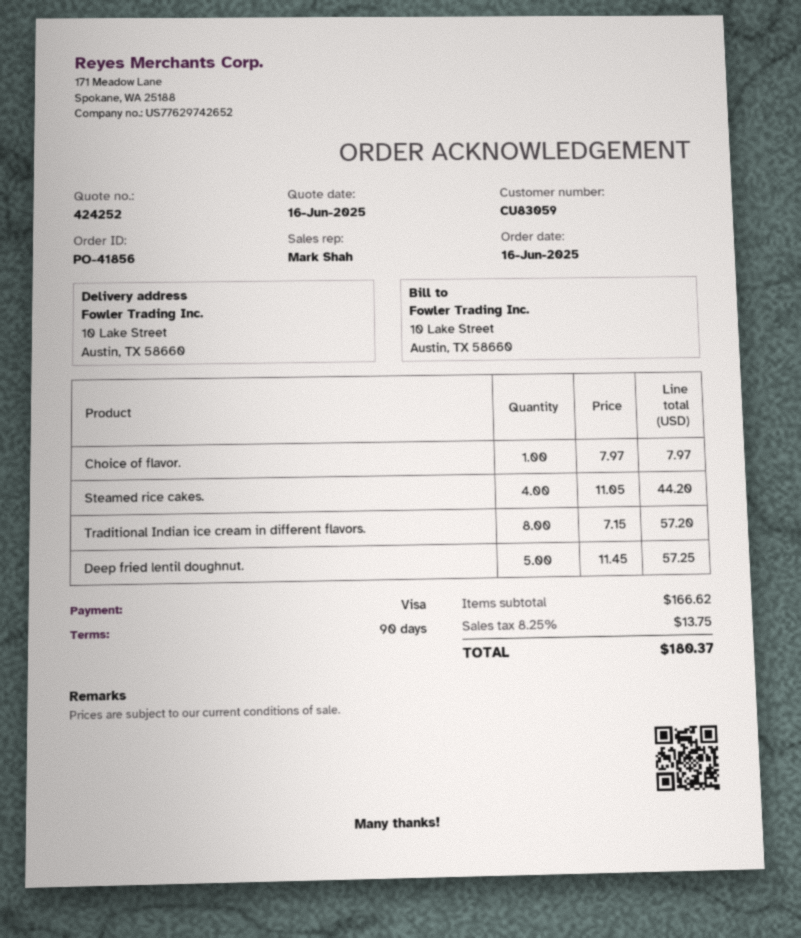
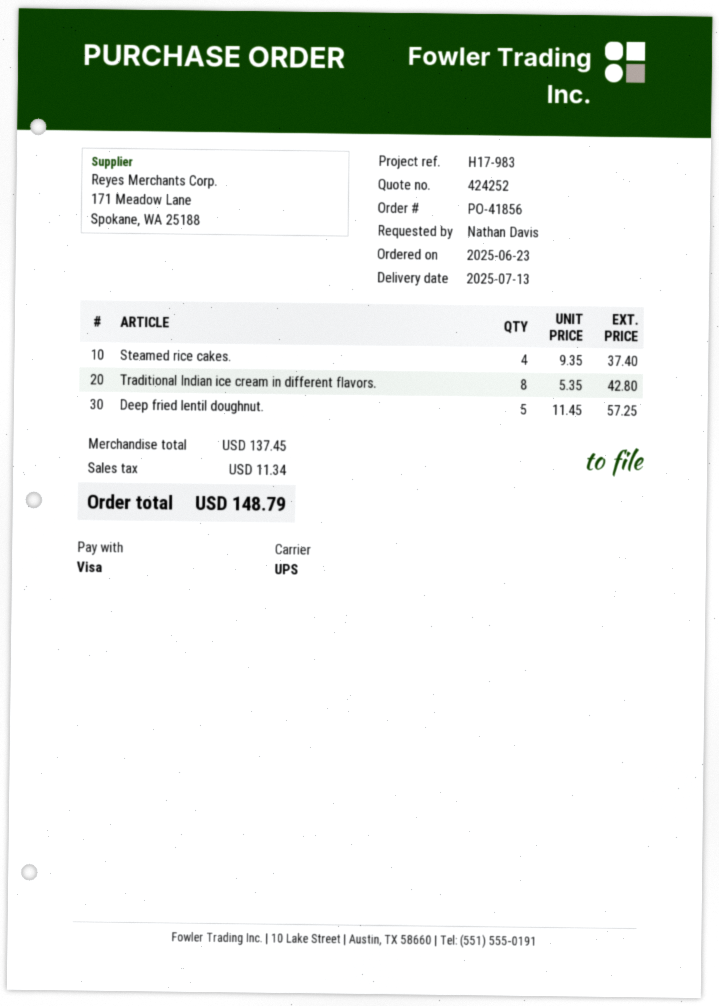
order date: 2025-06-16 -> 2025-06-23
Choice of flavor.: 1 x 7.97 = 7.97 -> none
Steamed rice cakes.: 4 x 11.05 = 44.20 -> 4 x 9.35 = 37.40
Traditional Indian ice cream in different flavors.: 8 x 7.15 = 57.20 -> 8 x 5.35 = 42.80
subtotal: 166.62 -> 137.45
tax: 13.75 -> 11.34
total: 180.37 -> 148.79

